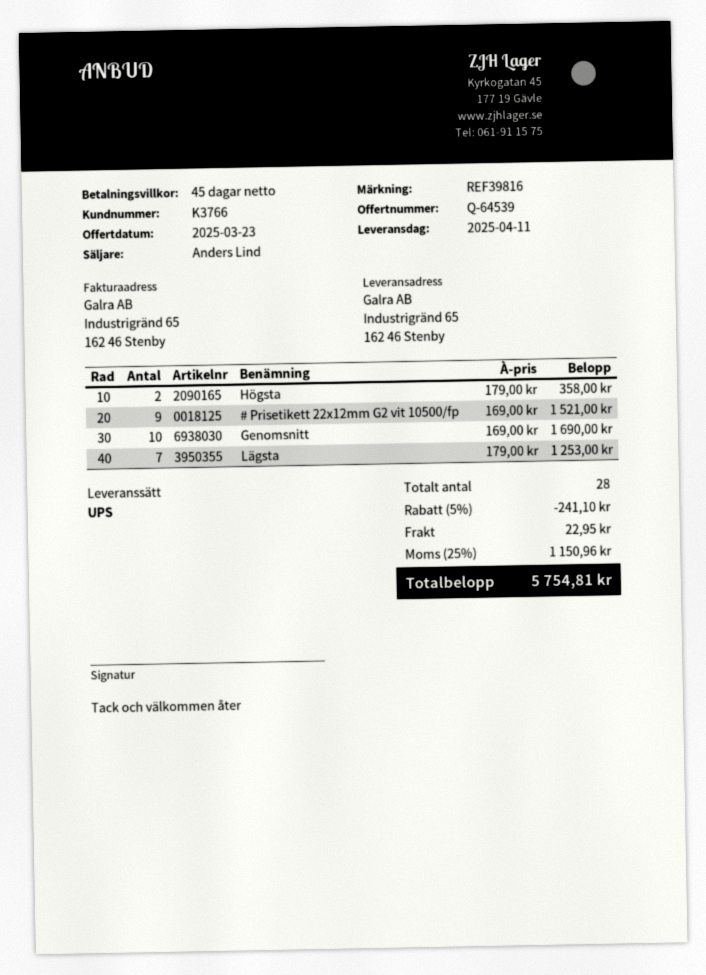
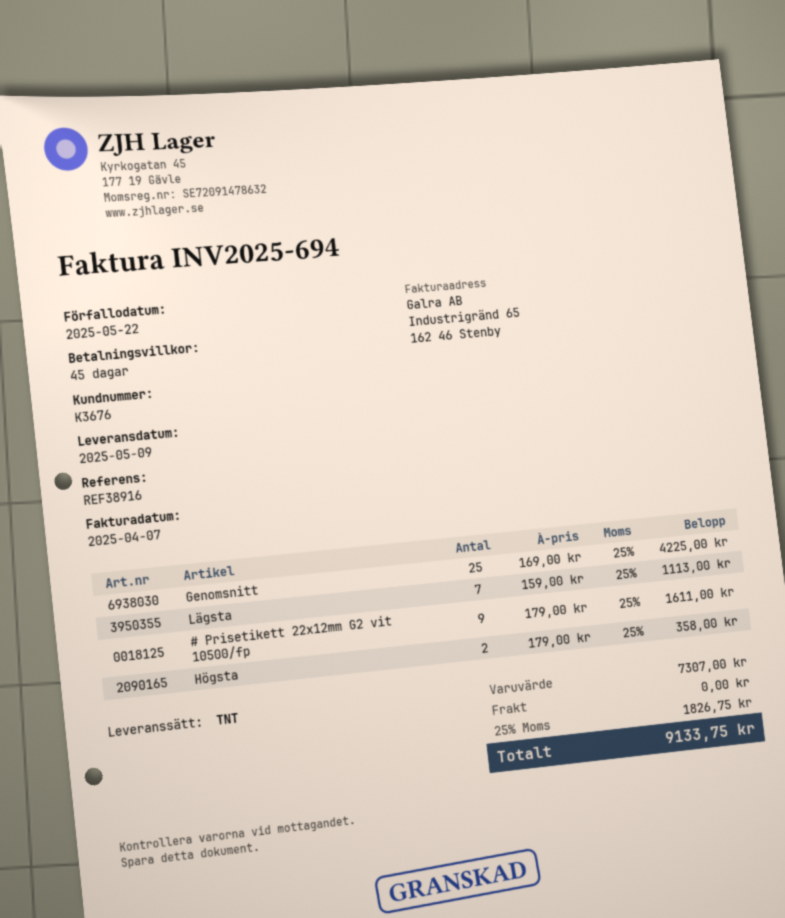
delivery date: 2025-04-11 -> 2025-05-09
customer number: K3766 -> K3676
reference: REF39816 -> REF38916
shipping method: UPS -> TNT
# Prisetikett 22x12mm G2 vit 10500/fp: 9 x 169.00 = 1521.00 -> 9 x 179.00 = 1611.00
Genomsnitt: 10 x 169.00 = 1690.00 -> 25 x 169.00 = 4225.00
Lägsta: 7 x 179.00 = 1253.00 -> 7 x 159.00 = 1113.00
discount: 5% = 241.10 -> none
shipping: 22.95 -> 0.00
tax: 25% = 1150.96 -> 25% = 1826.75
total: 5754.81 -> 9133.75

